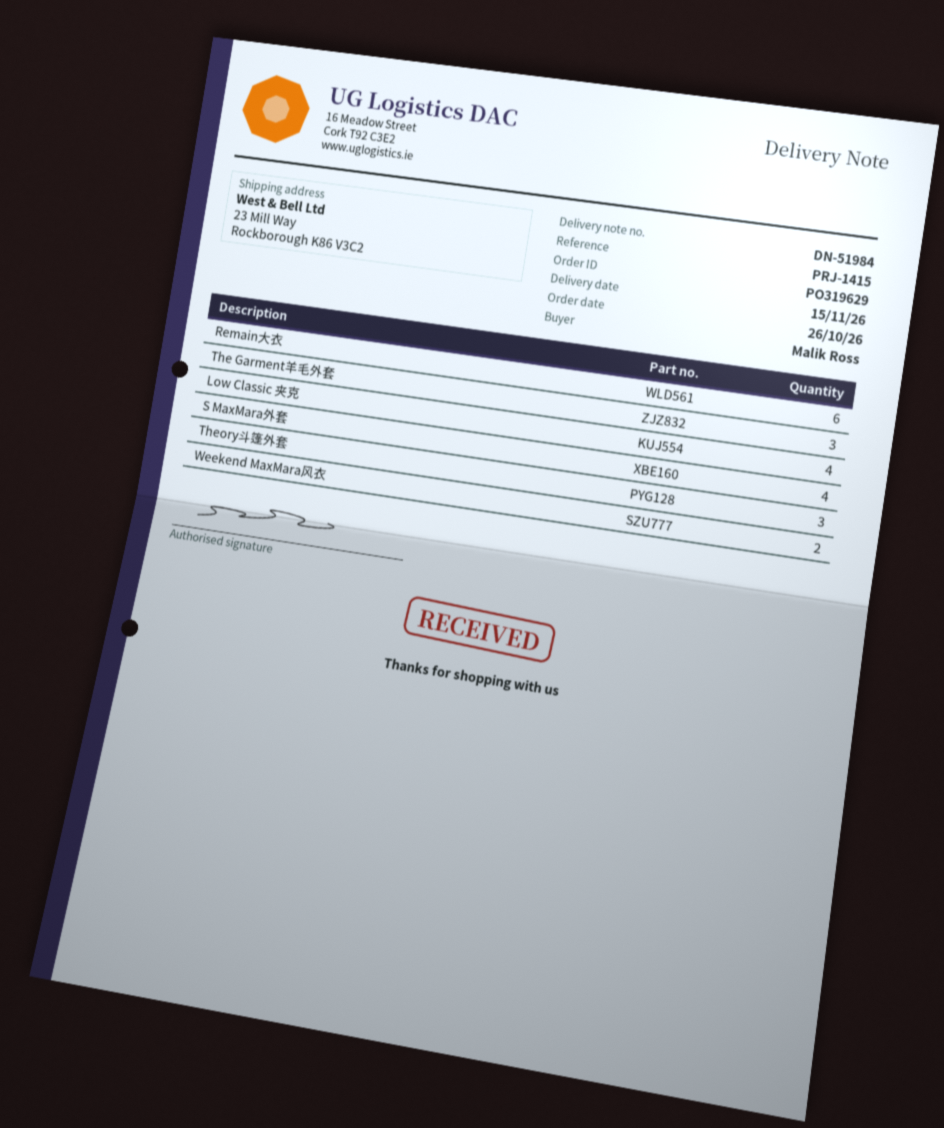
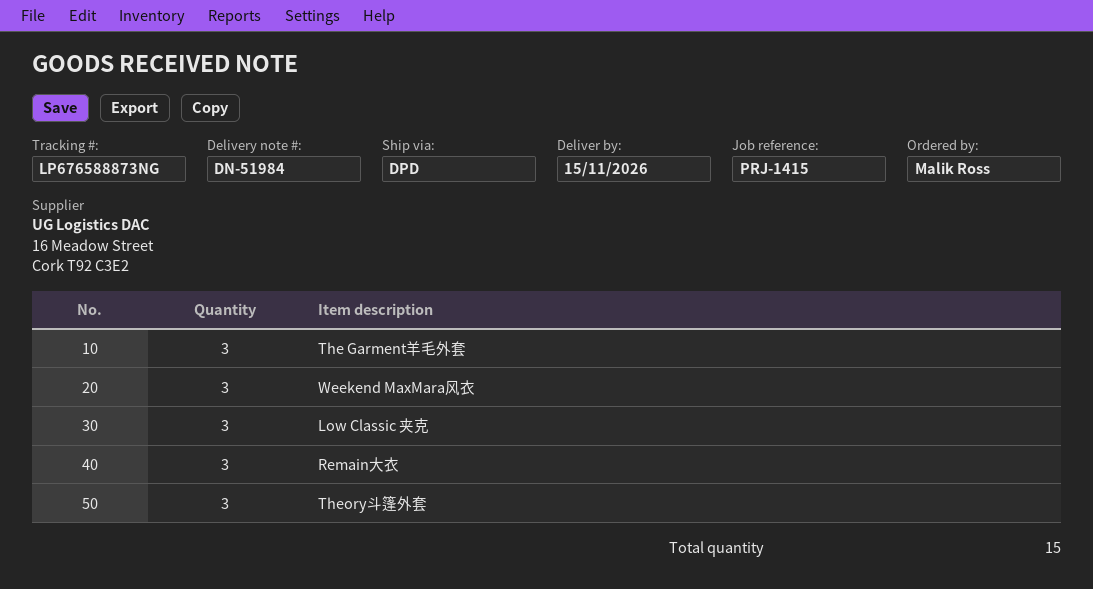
Remain大衣: 6 -> 3
Low Classic 夹克: 4 -> 3
S MaxMara外套: 4 -> none
Weekend MaxMara风衣: 2 -> 3

